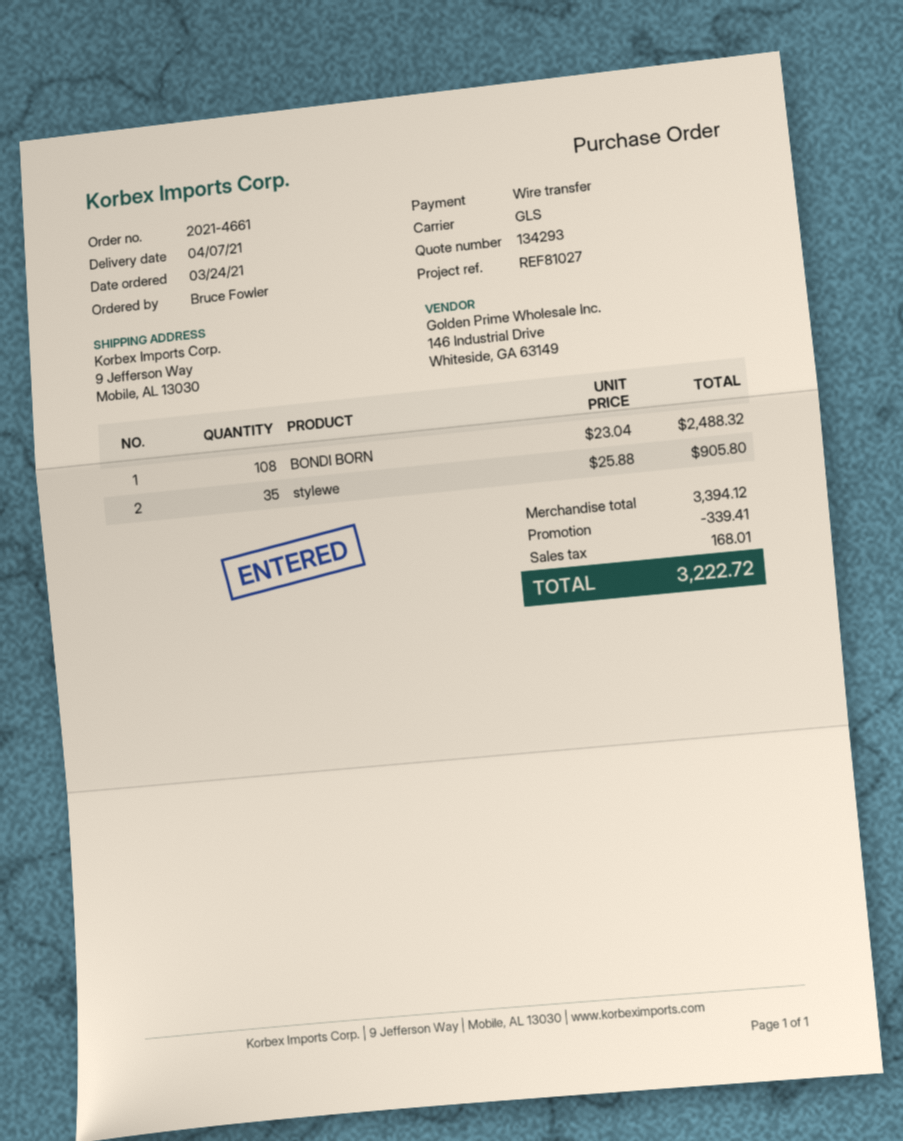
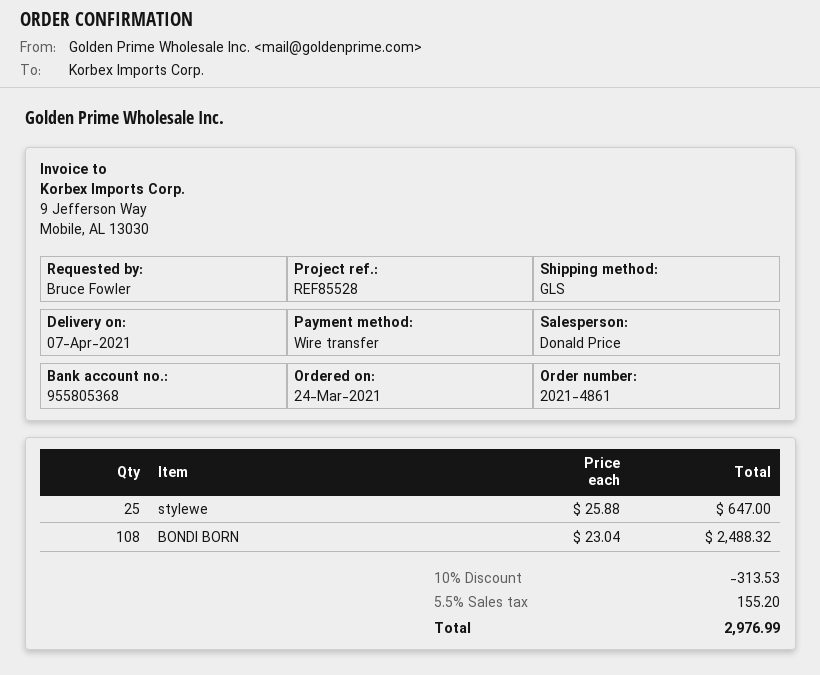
order number: 2021-4661 -> 2021-4861
reference: REF81027 -> REF85528
stylewe: 35 x 25.88 = 905.80 -> 25 x 25.88 = 647.00
discount: 339.41 -> 313.53
tax: 168.01 -> 155.20
total: 3222.72 -> 2976.99

